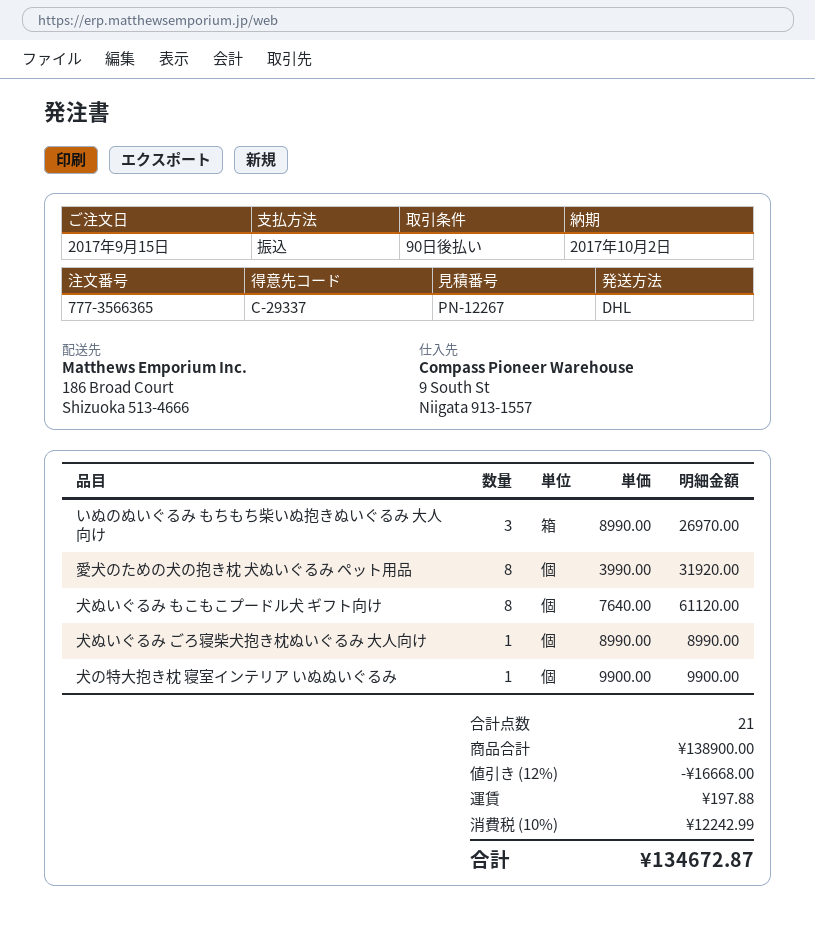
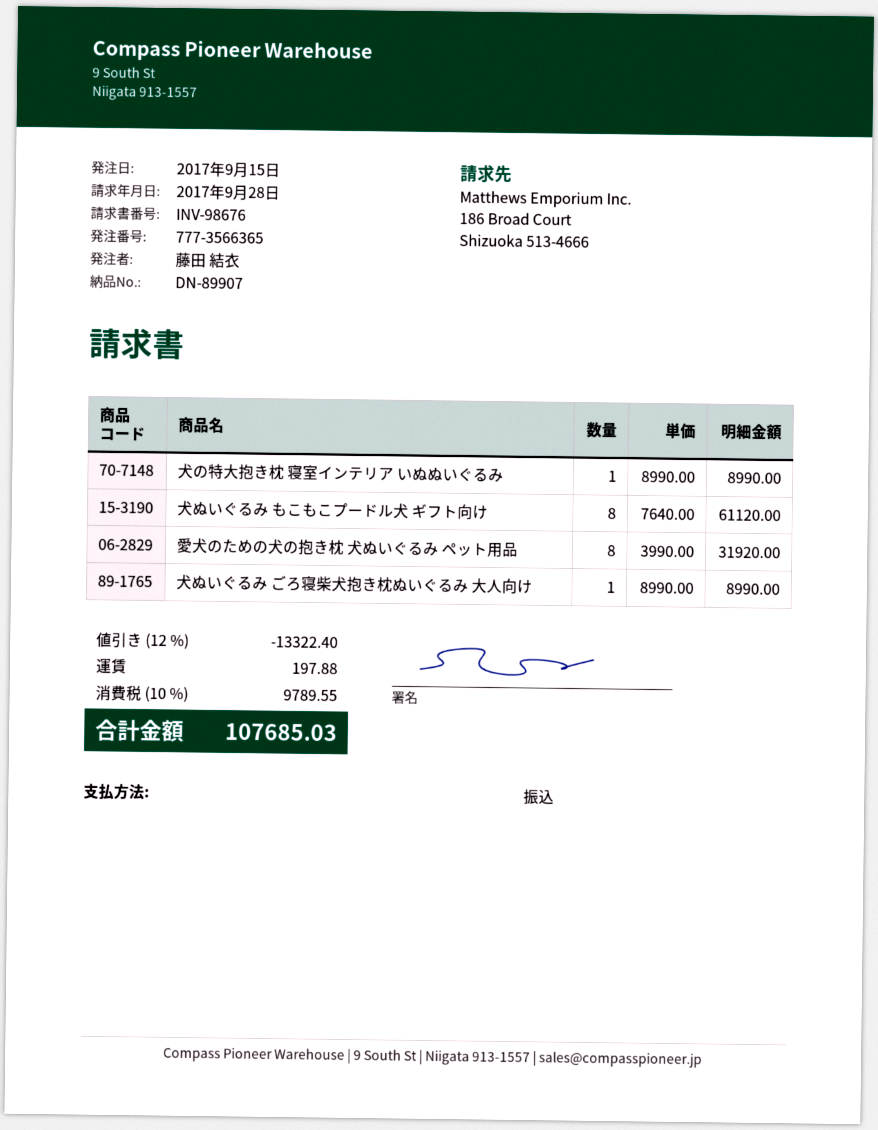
いぬのぬいぐるみ もちもち柴いぬ抱きぬいぐるみ 大人向け: 3 x 8990.00 = 26970.00 -> none
犬の特大抱き枕 寝室インテリア いぬぬいぐるみ: 1 x 9900.00 = 9900.00 -> 1 x 8990.00 = 8990.00
discount: 12% = 16668.00 -> 12% = 13322.40
tax: 10% = 12242.99 -> 10% = 9789.55
total: 134672.87 -> 107685.03

